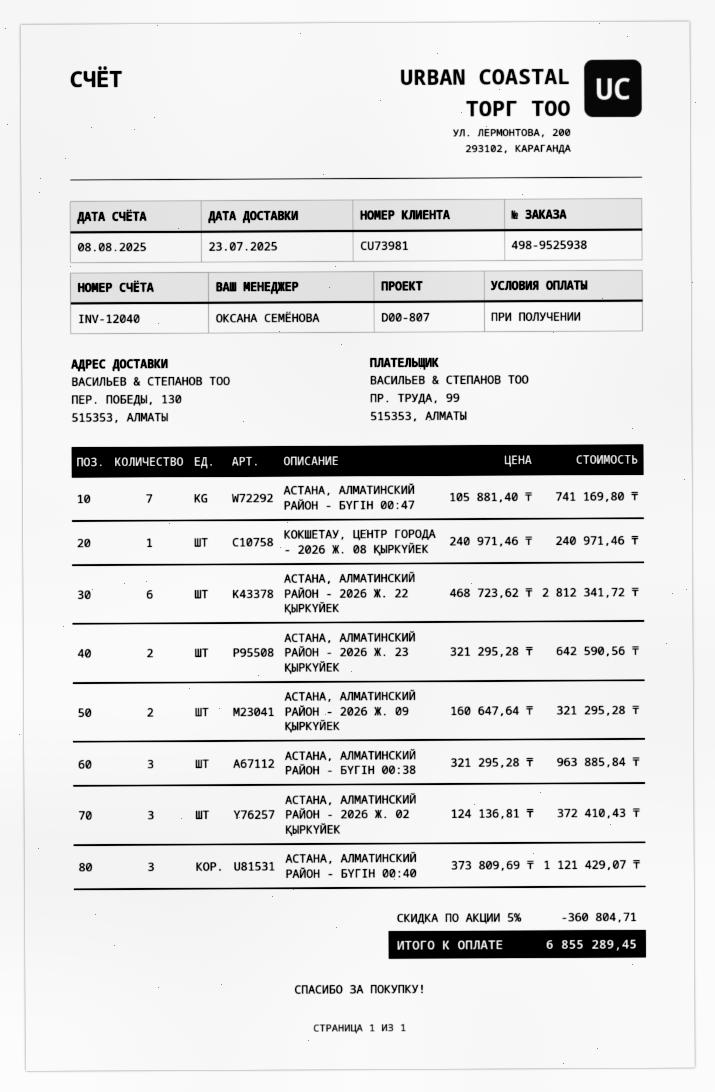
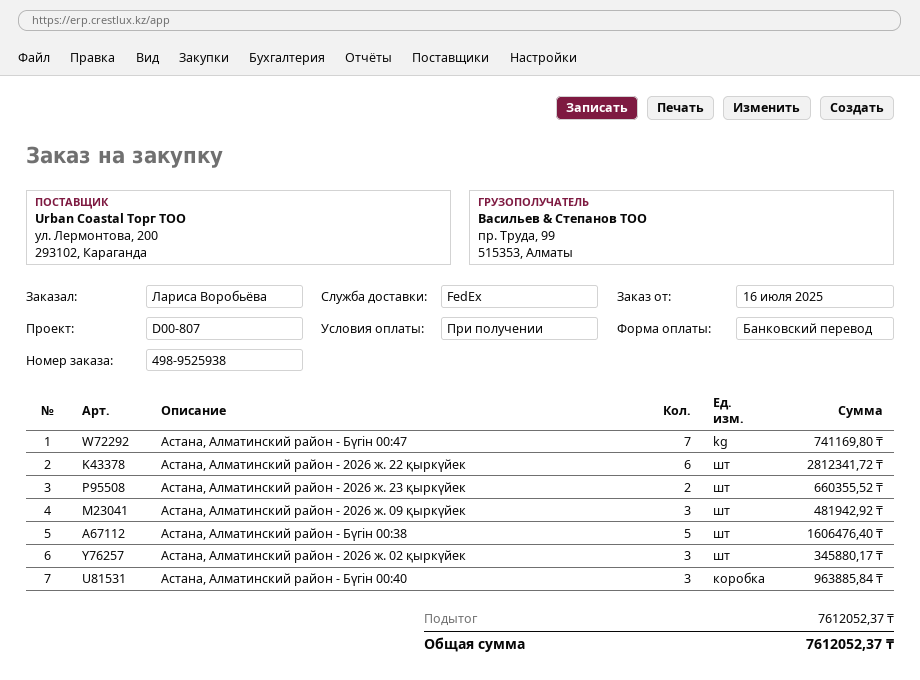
ship to: ПЕР. ПОБЕДЫ, 130, 515353, АЛМАТЫ -> пр. Труда, 99, 515353, Алматы
КОКШЕТАУ, ЦЕНТР ГОРОДА - 2026 Ж. 08 ҚЫРКҮЙЕК: 1 for 240971.46 -> none
АСТАНА, АЛМАТИНСКИЙ РАЙОН - 2026 Ж. 23 ҚЫРКҮЙЕК: 2 for 642590.56 -> 2 for 660355.52
АСТАНА, АЛМАТИНСКИЙ РАЙОН - 2026 Ж. 09 ҚЫРКҮЙЕК: 2 for 321295.28 -> 3 for 481942.92
АСТАНА, АЛМАТИНСКИЙ РАЙОН - БҮГІН 00:38: 3 for 963885.84 -> 5 for 1606476.40
АСТАНА, АЛМАТИНСКИЙ РАЙОН - 2026 Ж. 02 ҚЫРКҮЙЕК: 3 for 372410.43 -> 3 for 345880.17
АСТАНА, АЛМАТИНСКИЙ РАЙОН - БҮГІН 00:40: 3 for 1121429.07 -> 3 for 963885.84
discount: 5% = 360804.71 -> none
total: 6855289.45 -> 7612052.37

